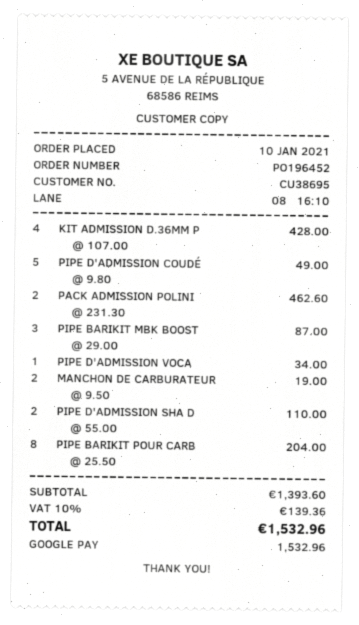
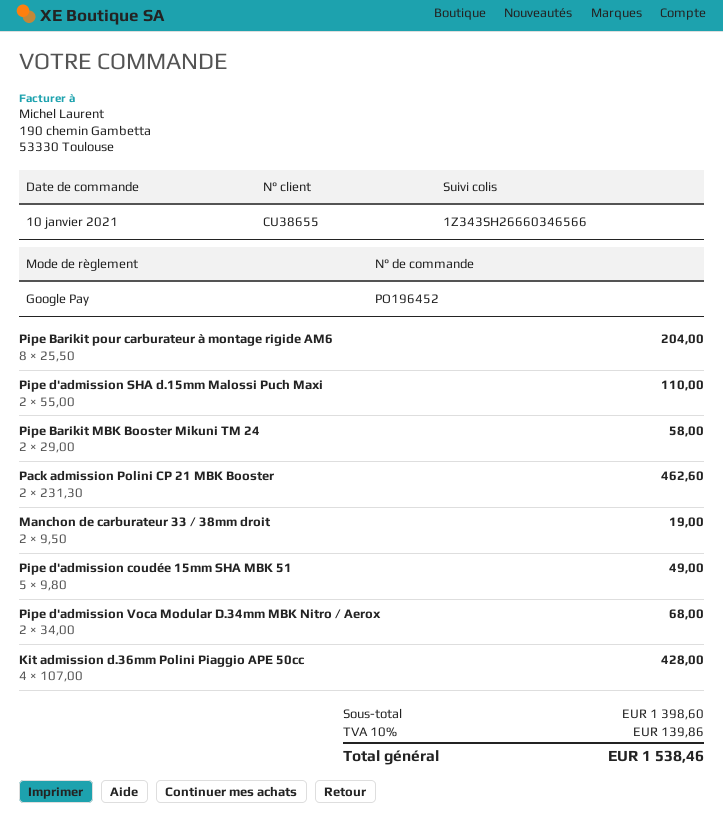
customer number: CU38695 -> CU38655
PIPE BARIKIT MBK BOOST: 3 x 29.00 = 87.00 -> 2 x 29.00 = 58.00
PIPE D'ADMISSION VOCA: 1 x 34.00 = 34.00 -> 2 x 34.00 = 68.00
subtotal: 1393.60 -> 1398.60
tax: 10% = 139.36 -> 10% = 139.86
total: 1532.96 -> 1538.46

